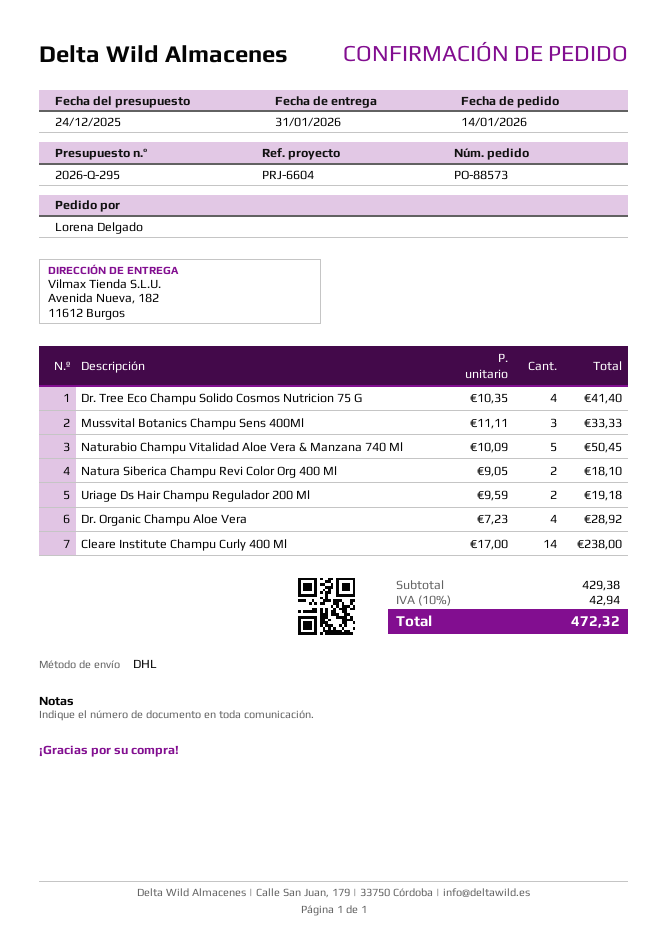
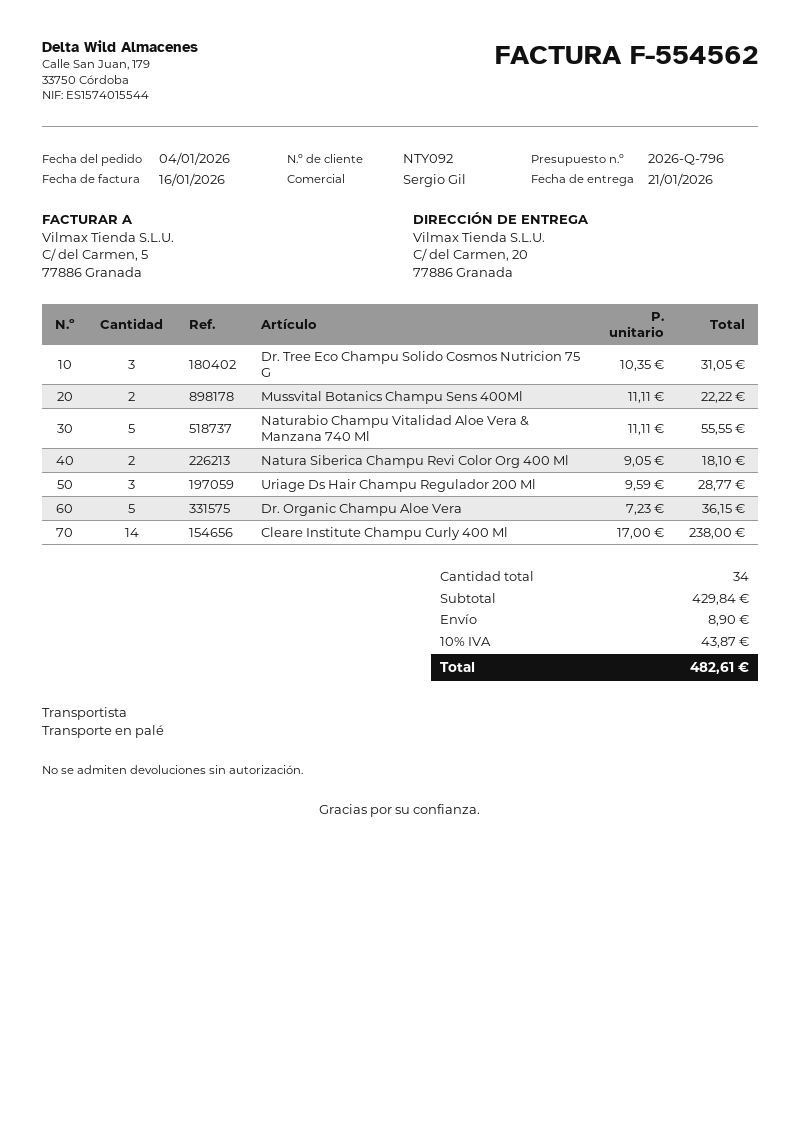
quote number: 2026-Q-295 -> 2026-Q-796
order date: 2026-01-14 -> 2026-01-04
delivery date: 2026-01-31 -> 2026-01-21
shipping method: DHL -> pallet freight
ship to: Avenida Nueva, 182, 11612 Burgos -> C/ del Carmen, 20, 77886 Granada
Dr. Tree Eco Champu Solido Cosmos Nutricion 75 G: 4 x 10.35 = 41.40 -> 3 x 10.35 = 31.05
Mussvital Botanics Champu Sens 400Ml: 3 x 11.11 = 33.33 -> 2 x 11.11 = 22.22
Naturabio Champu Vitalidad Aloe Vera & Manzana 740 Ml: 5 x 10.09 = 50.45 -> 5 x 11.11 = 55.55
Uriage Ds Hair Champu Regulador 200 Ml: 2 x 9.59 = 19.18 -> 3 x 9.59 = 28.77
Dr. Organic Champu Aloe Vera: 4 x 7.23 = 28.92 -> 5 x 7.23 = 36.15
subtotal: 429.38 -> 429.84
shipping: none -> 8.90
tax: 10% = 42.94 -> 10% = 43.87
total: 472.32 -> 482.61

